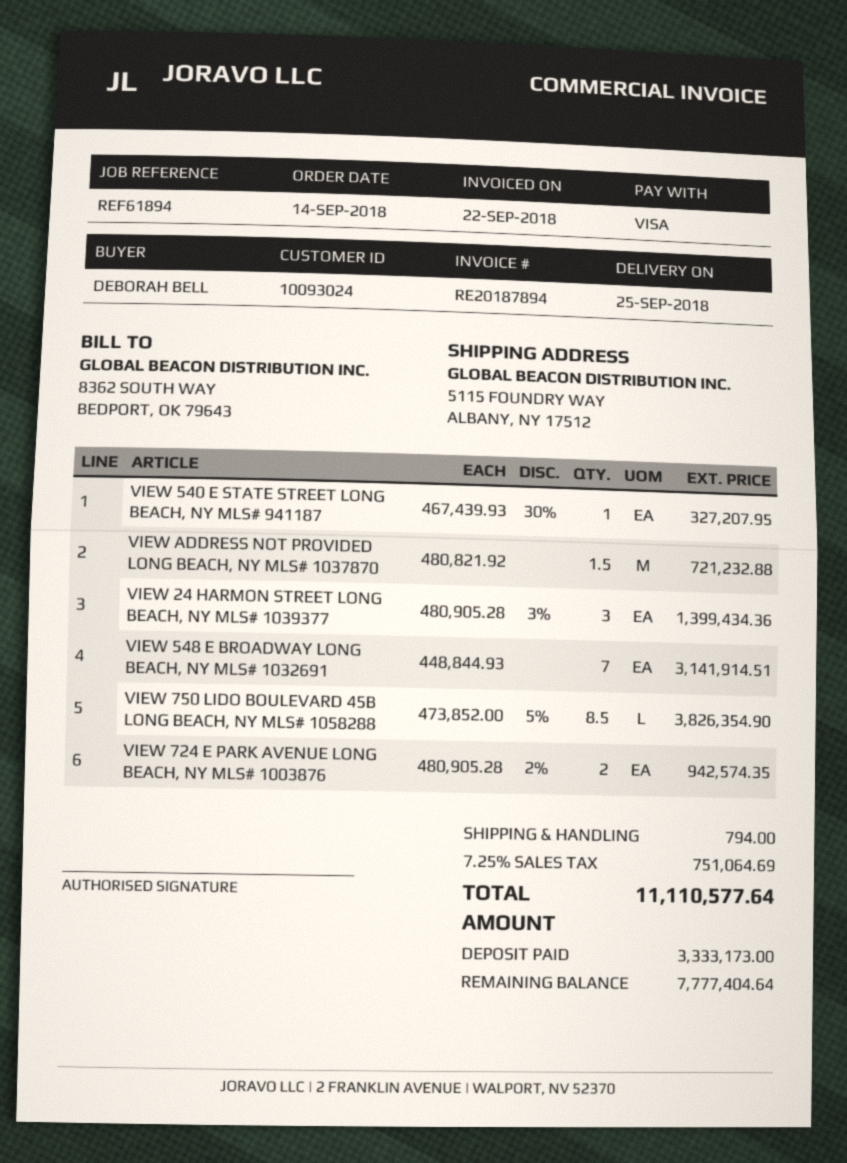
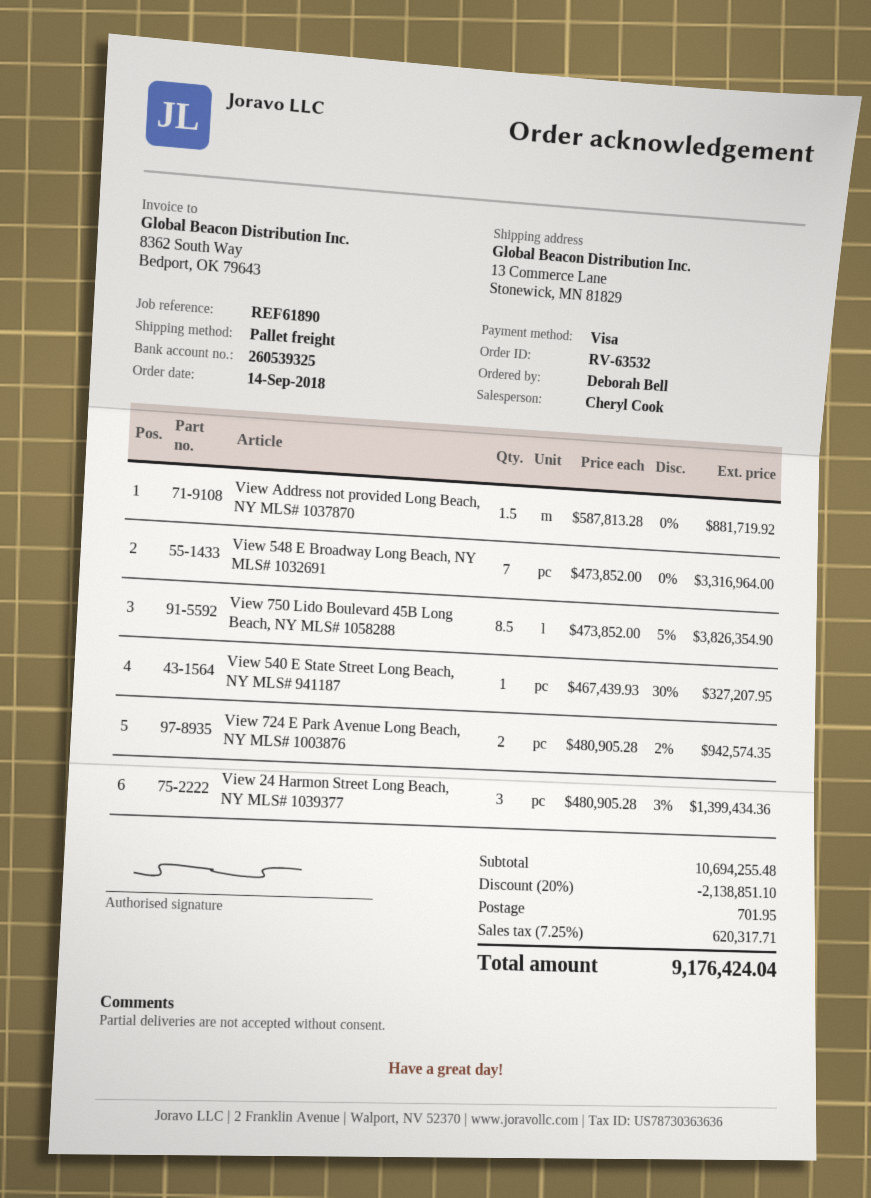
reference: REF61894 -> REF61890
ship to: 5115 FOUNDRY WAY, ALBANY, NY 17512 -> 13 Commerce Lane, Stonewick, MN 81829
VIEW ADDRESS NOT PROVIDED LONG BEACH, NY MLS# 1037870: 1.5 x 480821.92 = 721232.88 -> 1.5 x 587813.28 = 881719.92
VIEW 548 E BROADWAY LONG BEACH, NY MLS# 1032691: 7 x 448844.93 = 3141914.51 -> 7 x 473852.00 = 3316964.00
discount: none -> 20% = 2138851.10
shipping: 794.00 -> 701.95
tax: 7.25% = 751064.69 -> 7.25% = 620317.71
total: 11110577.64 -> 9176424.04

